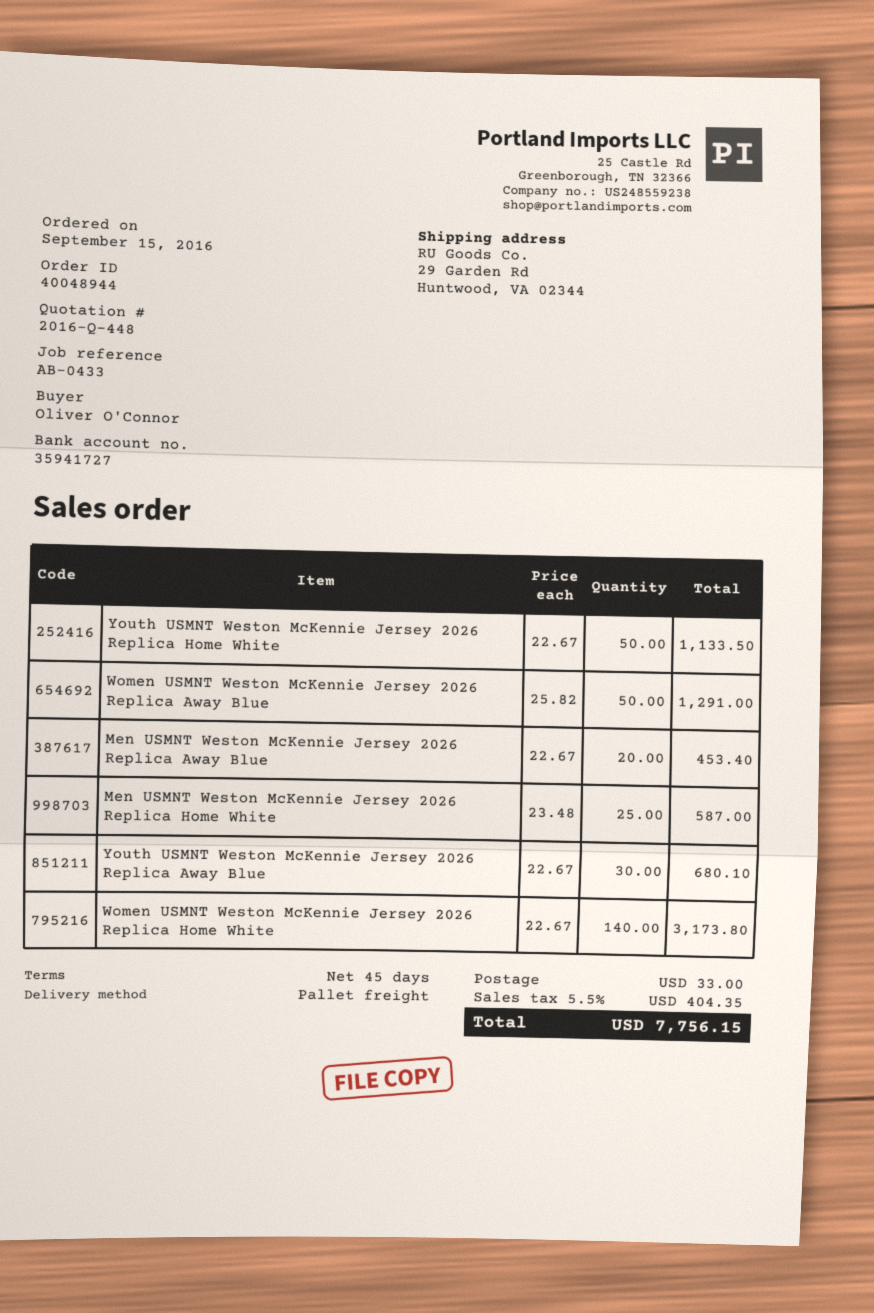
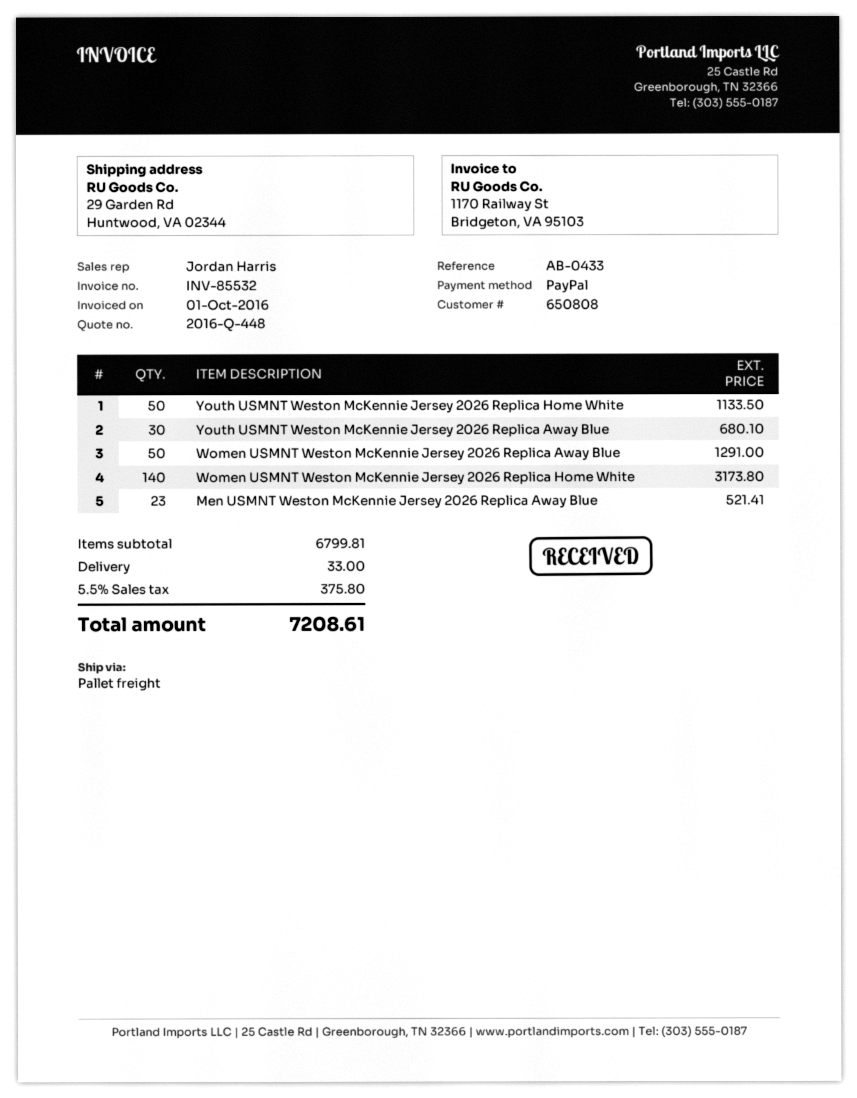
Men USMNT Weston McKennie Jersey 2026 Replica Away Blue: 20 for 453.40 -> 23 for 521.41
Men USMNT Weston McKennie Jersey 2026 Replica Home White: 25 for 587.00 -> none
tax: 5.5% = 404.35 -> 5.5% = 375.80
total: 7756.15 -> 7208.61

